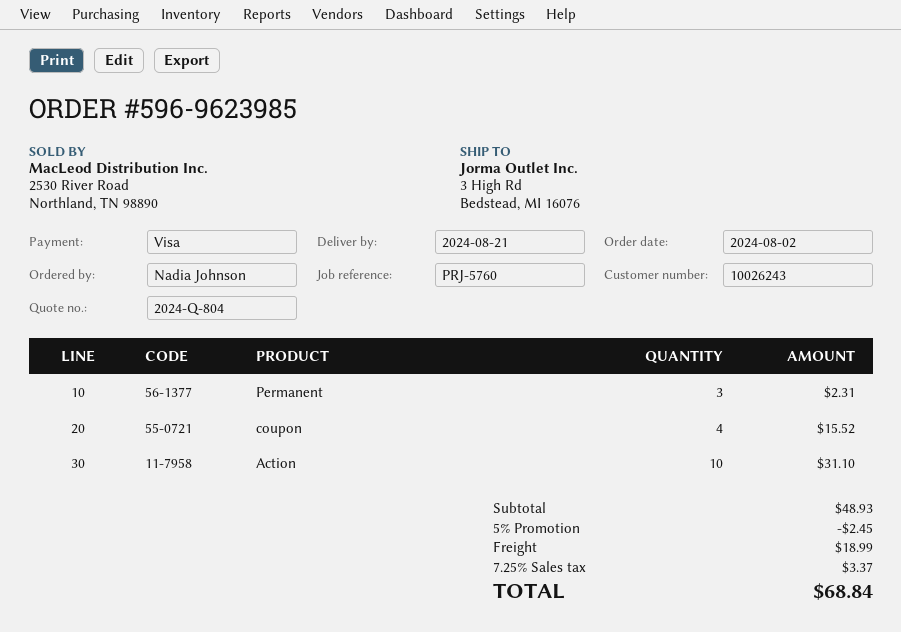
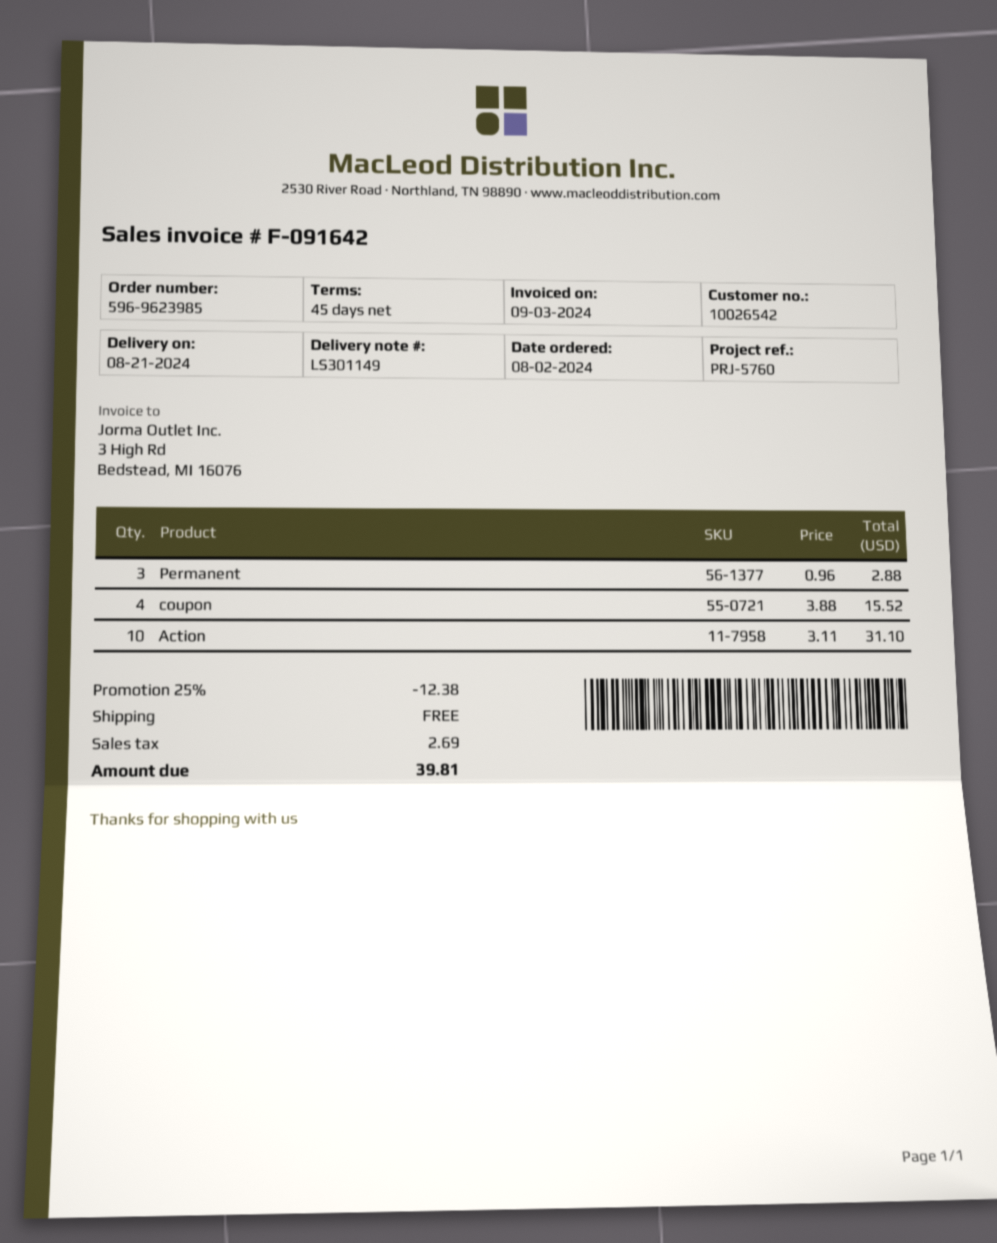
customer number: 10026243 -> 10026542
Permanent: 3 for 2.31 -> 3 for 2.88
discount: 5% = 2.45 -> 25% = 12.38
shipping: 18.99 -> 0.00
tax: 3.37 -> 2.69
total: 68.84 -> 39.81

